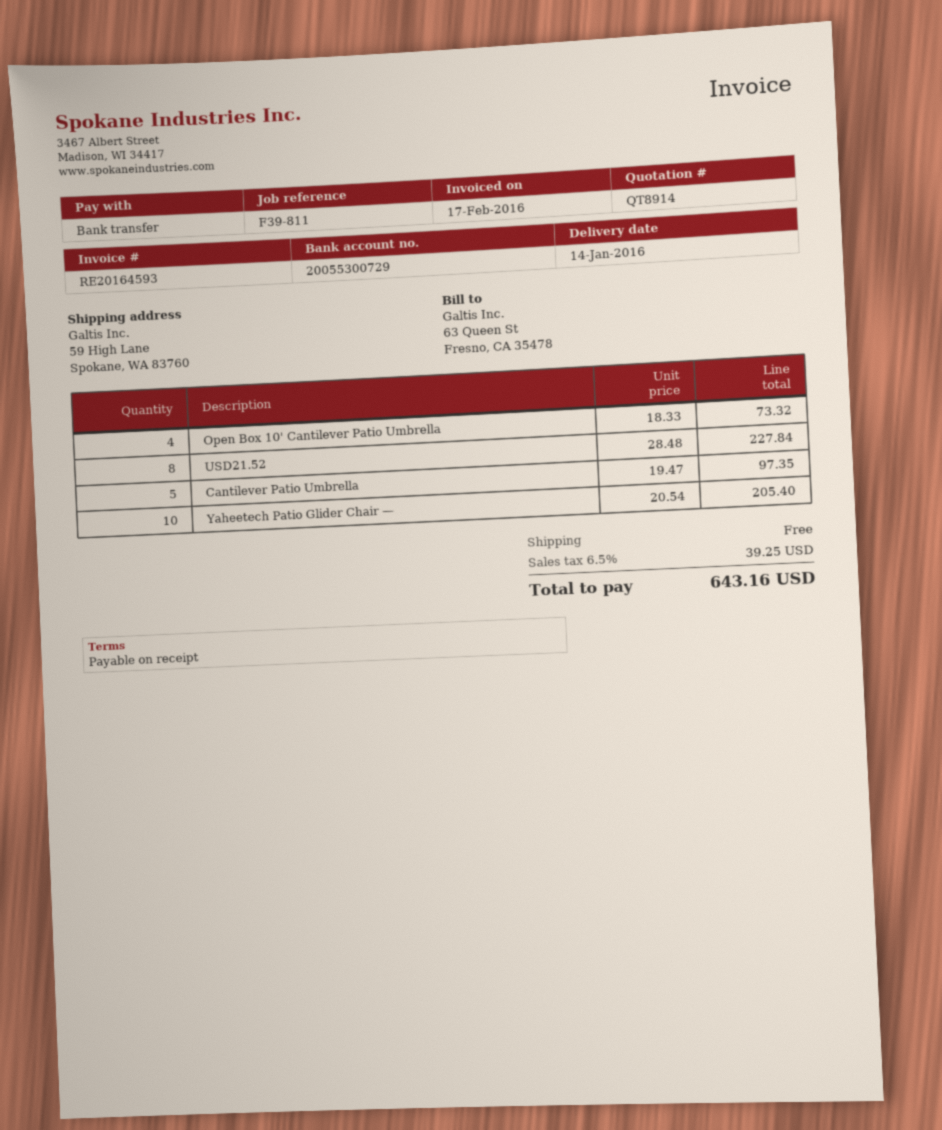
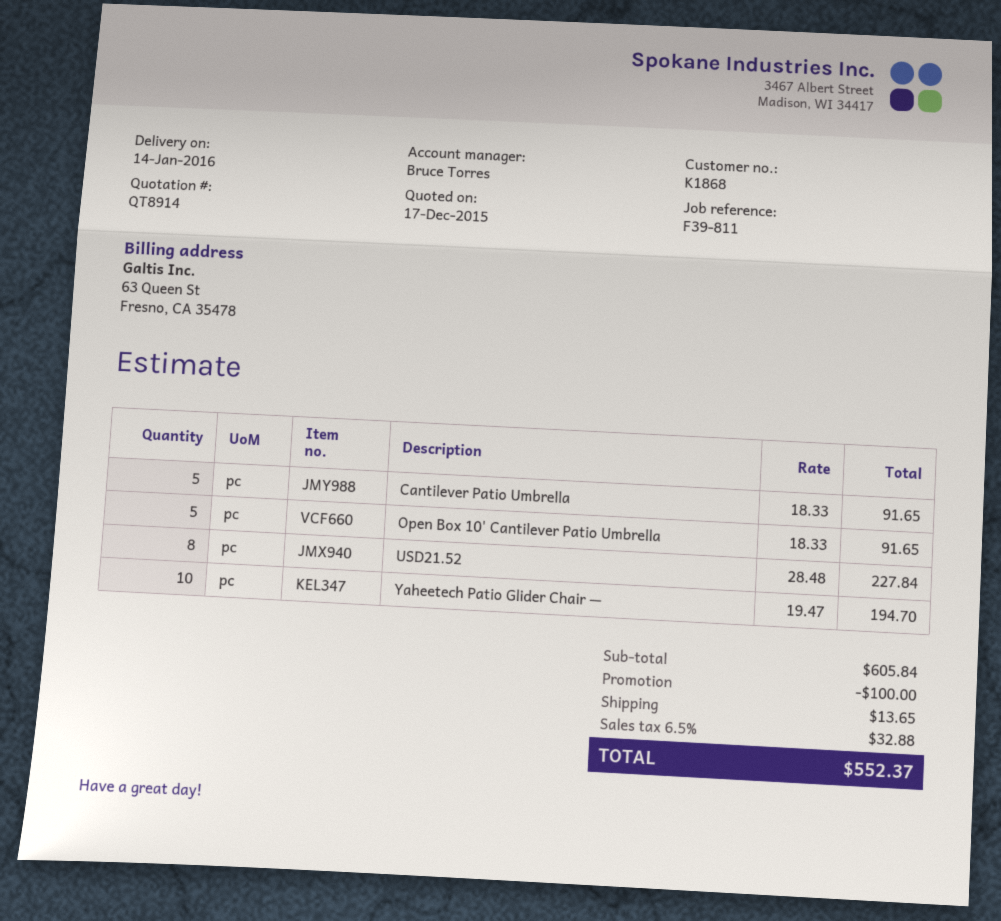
Open Box 10' Cantilever Patio Umbrella: 4 x 18.33 = 73.32 -> 5 x 18.33 = 91.65
Cantilever Patio Umbrella: 5 x 19.47 = 97.35 -> 5 x 18.33 = 91.65
Yaheetech Patio Glider Chair —: 10 x 20.54 = 205.40 -> 10 x 19.47 = 194.70
discount: none -> 100.00
shipping: 0.00 -> 13.65
tax: 6.5% = 39.25 -> 6.5% = 32.88
total: 643.16 -> 552.37

